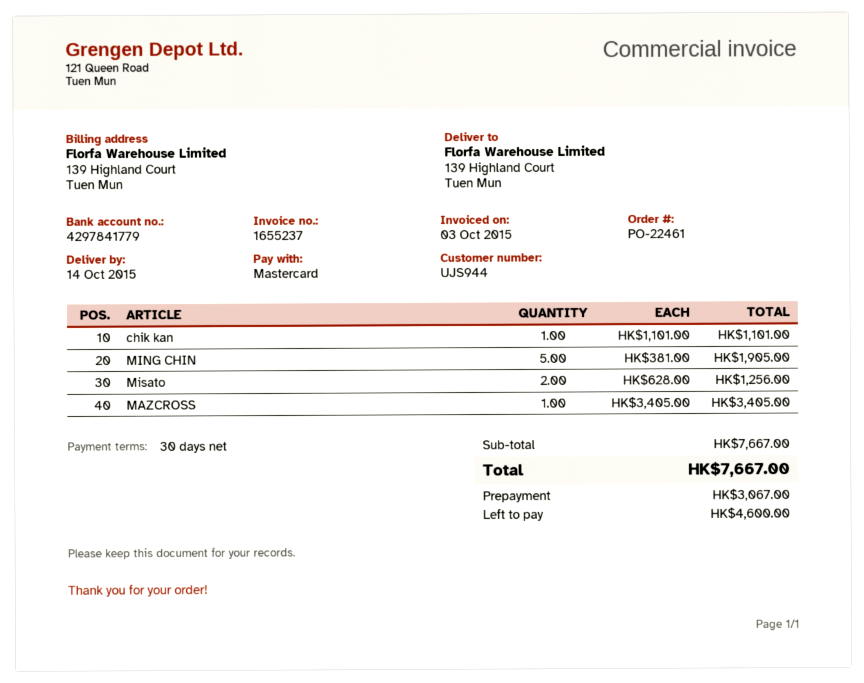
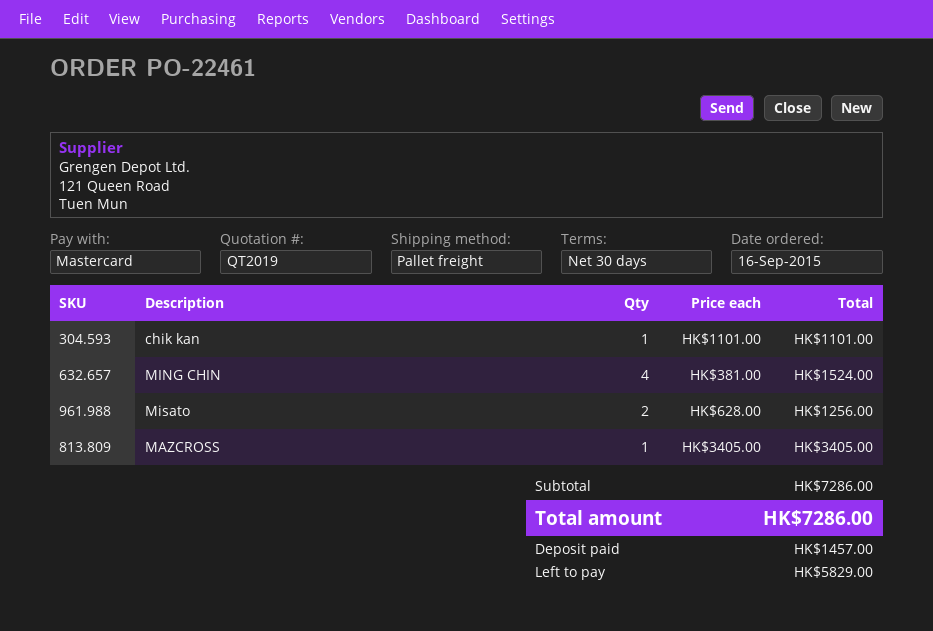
MING CHIN: 5 x 381.00 = 1905.00 -> 4 x 381.00 = 1524.00
subtotal: 7667.00 -> 7286.00
total: 7667.00 -> 7286.00
deposit: 3067.00 -> 1457.00
balance: 4600.00 -> 5829.00

